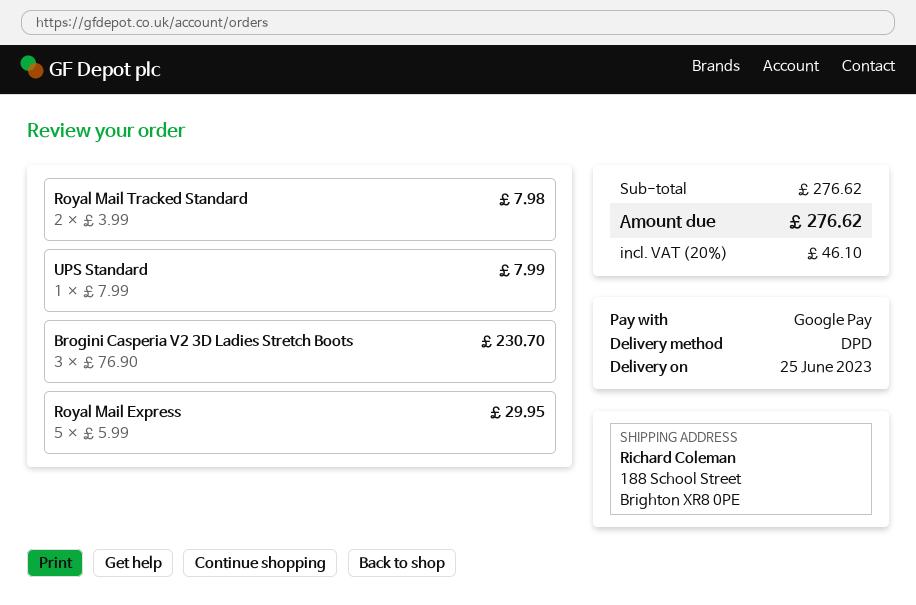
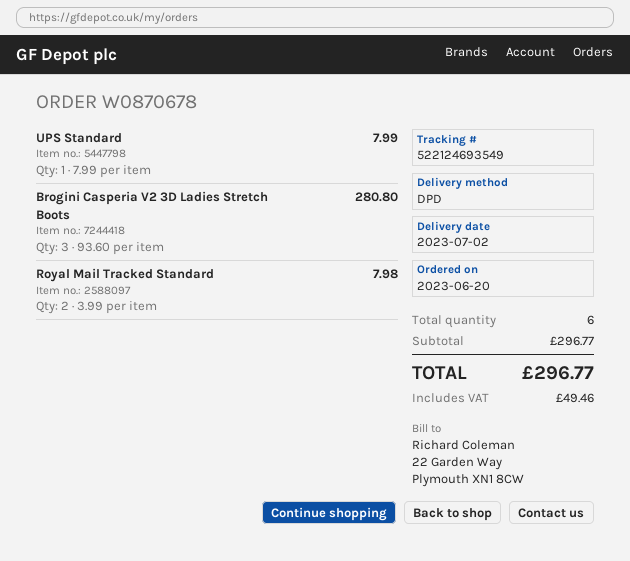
delivery date: 2023-06-25 -> 2023-07-02
Brogini Casperia V2 3D Ladies Stretch Boots: 3 x 76.90 = 230.70 -> 3 x 93.60 = 280.80
Royal Mail Express: 5 x 5.99 = 29.95 -> none
subtotal: 276.62 -> 296.77
tax: 46.10 -> 49.46
total: 276.62 -> 296.77

